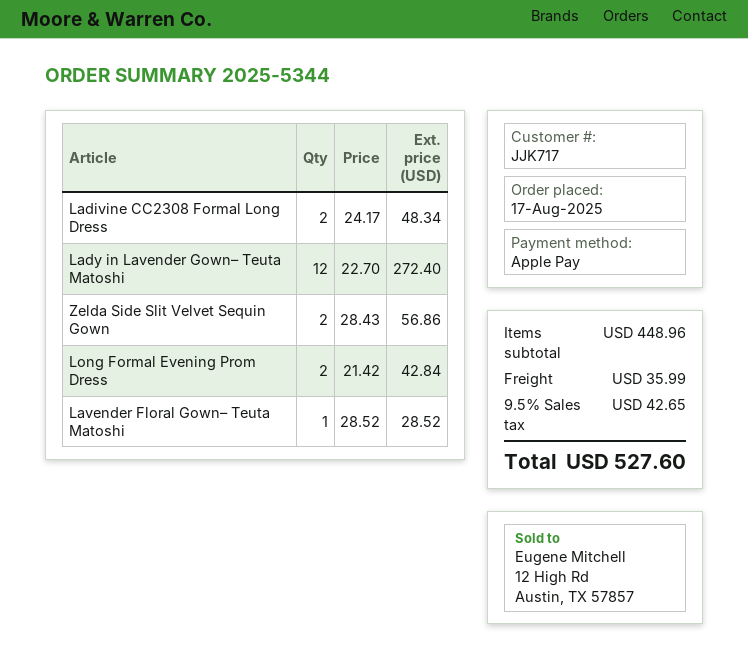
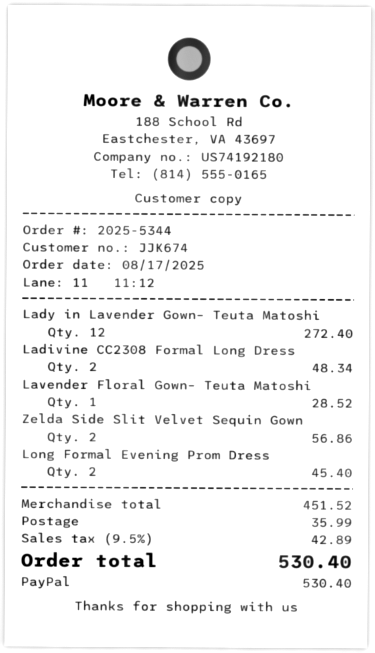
customer number: JJK717 -> JJK674
payment method: Apple Pay -> PayPal
Long Formal Evening Prom Dress: 2 for 42.84 -> 2 for 45.40
subtotal: 448.96 -> 451.52
tax: 9.5% = 42.65 -> 9.5% = 42.89
total: 527.60 -> 530.40

